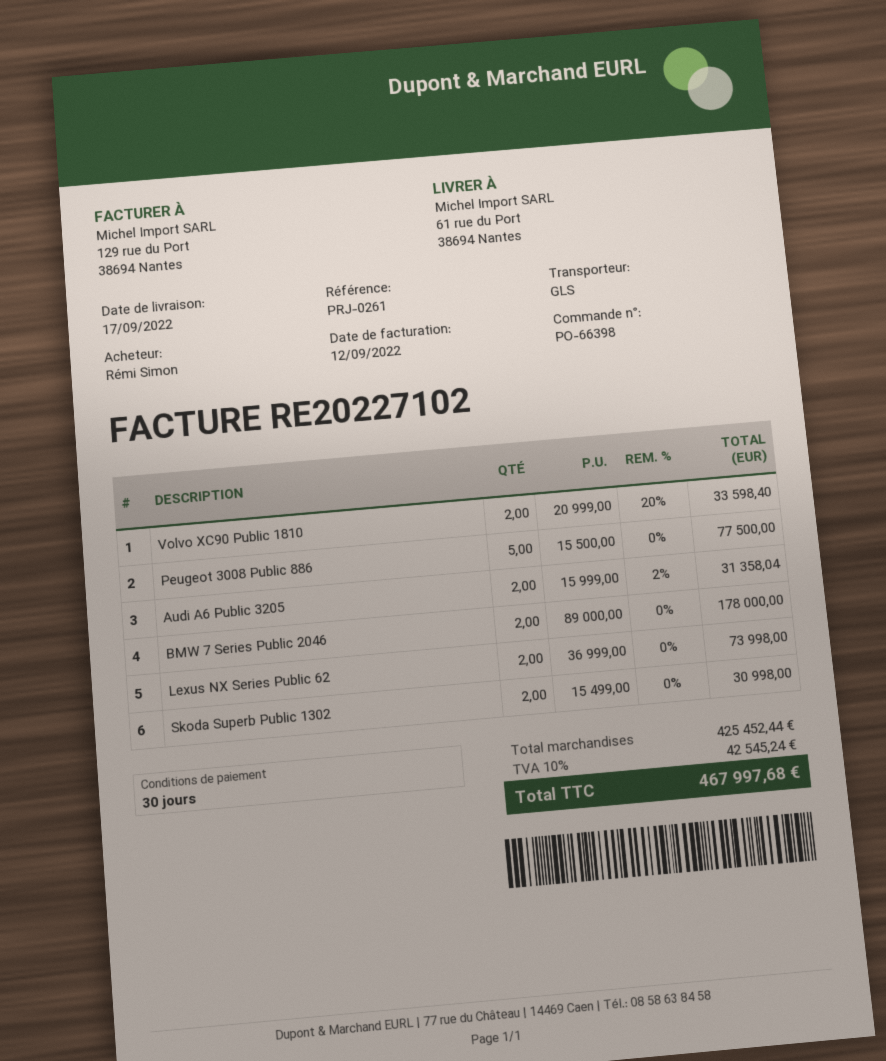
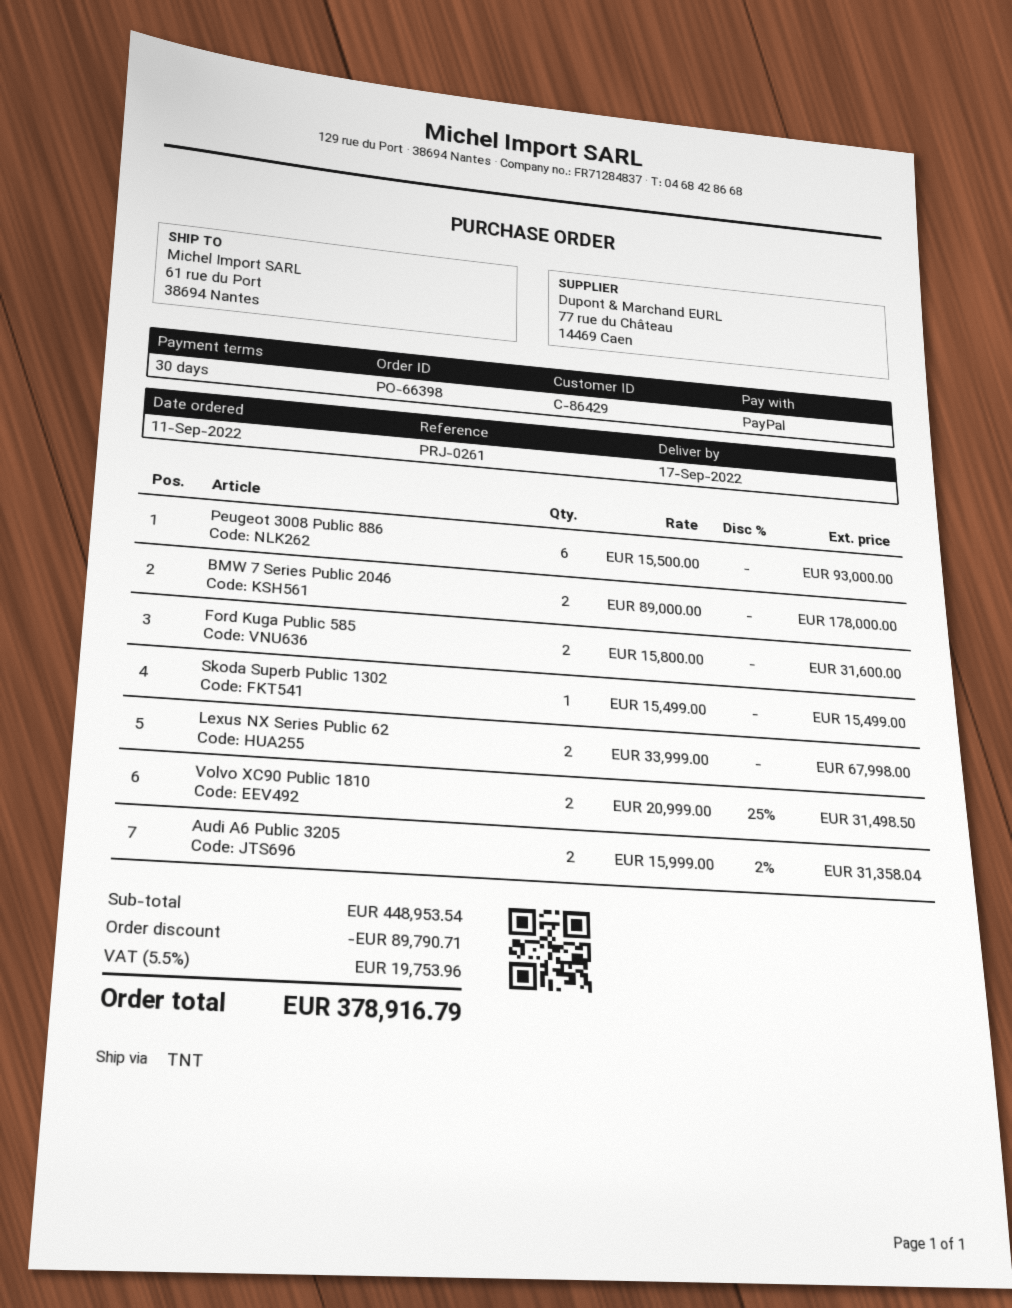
shipping method: GLS -> TNT
Volvo XC90 Public 1810: 2 x 20999.00 - 20% = 33598.40 -> 2 x 20999.00 - 25% = 31498.50
Peugeot 3008 Public 886: 5 x 15500.00 = 77500.00 -> 6 x 15500.00 = 93000.00
Lexus NX Series Public 62: 2 x 36999.00 = 73998.00 -> 2 x 33999.00 = 67998.00
Skoda Superb Public 1302: 2 x 15499.00 = 30998.00 -> 1 x 15499.00 = 15499.00
Ford Kuga Public 585: none -> 2 x 15800.00 = 31600.00
subtotal: 425452.44 -> 448953.54
discount: none -> 89790.71
tax: 10% = 42545.24 -> 5.5% = 19753.96
total: 467997.68 -> 378916.79

